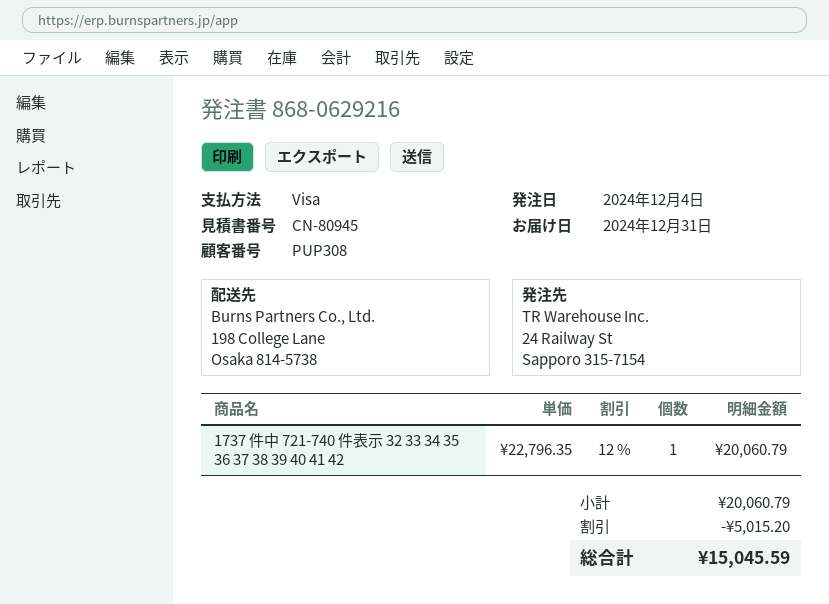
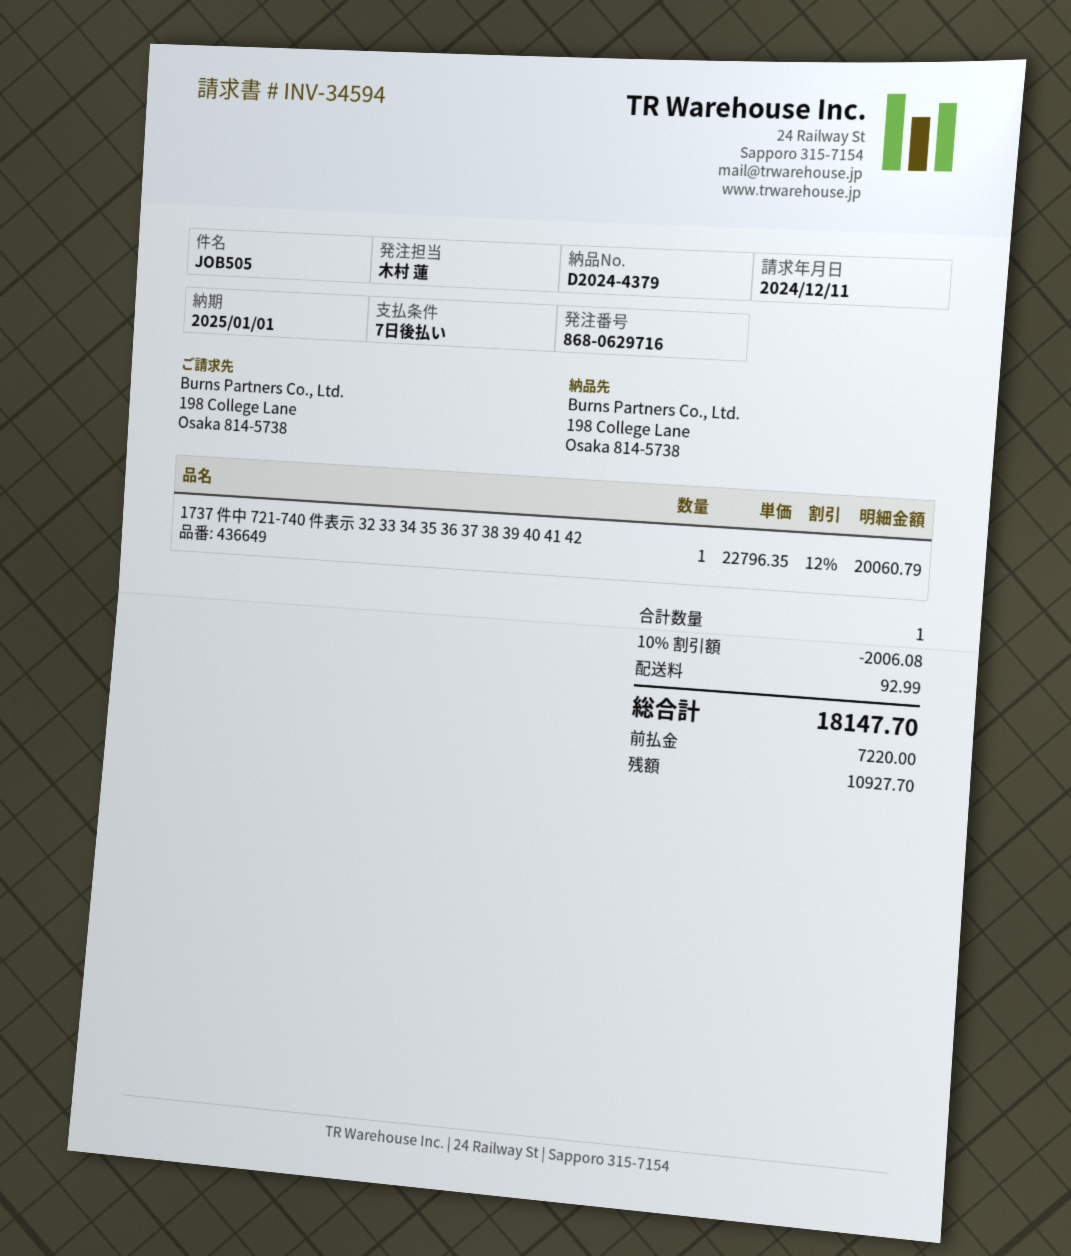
order number: 868-0629216 -> 868-0629716
delivery date: 2024-12-31 -> 2025-01-01
discount: 5015.20 -> 2006.08
shipping: none -> 92.99
total: 15045.59 -> 18147.70

